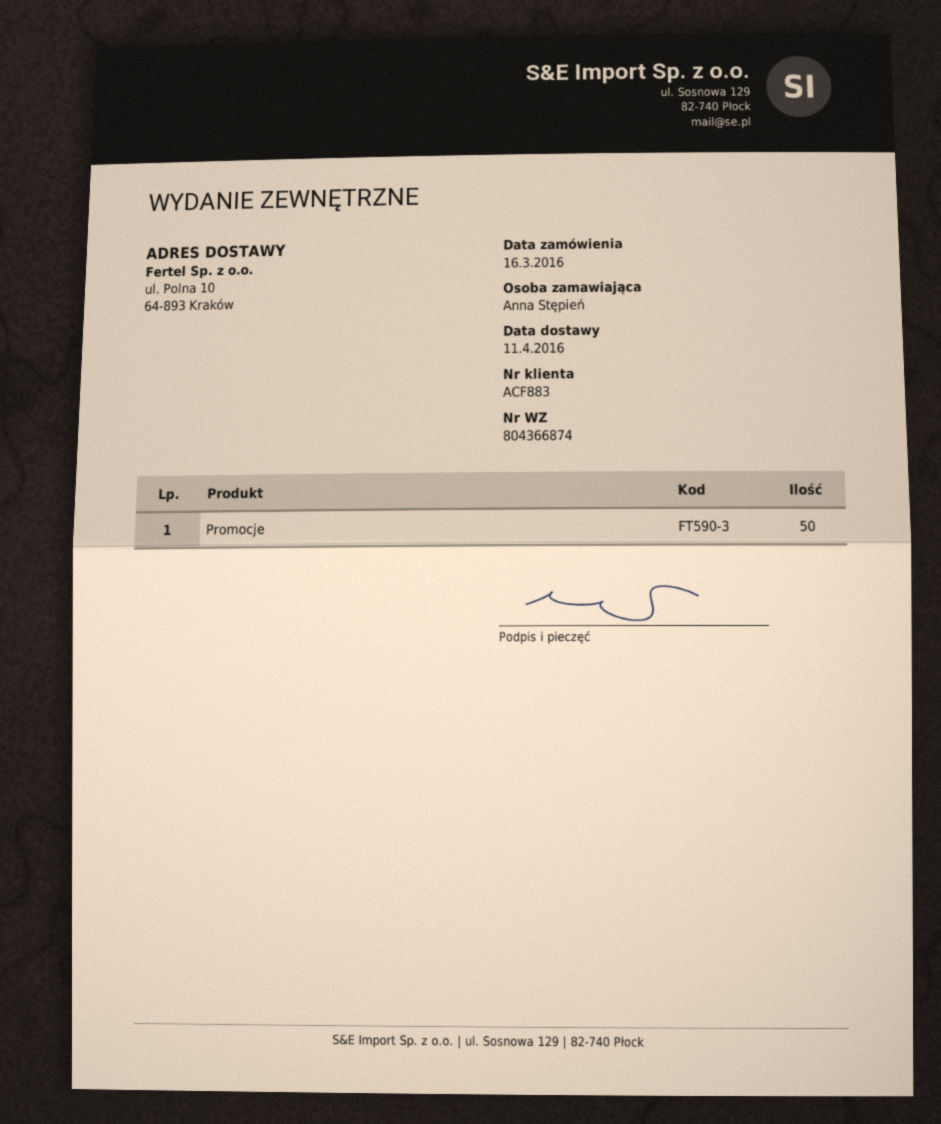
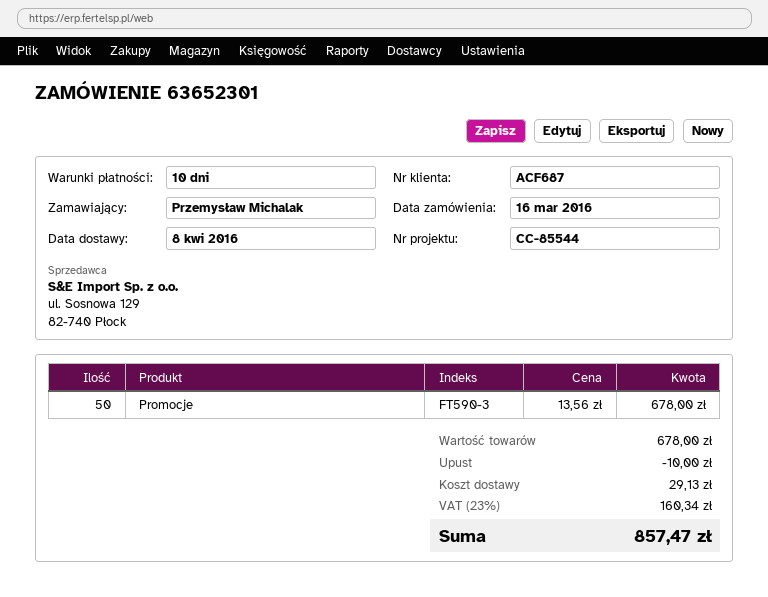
delivery date: 2016-04-11 -> 2016-04-08
customer number: ACF883 -> ACF687
ordered by: Anna Stępień -> Przemysław Michalak

